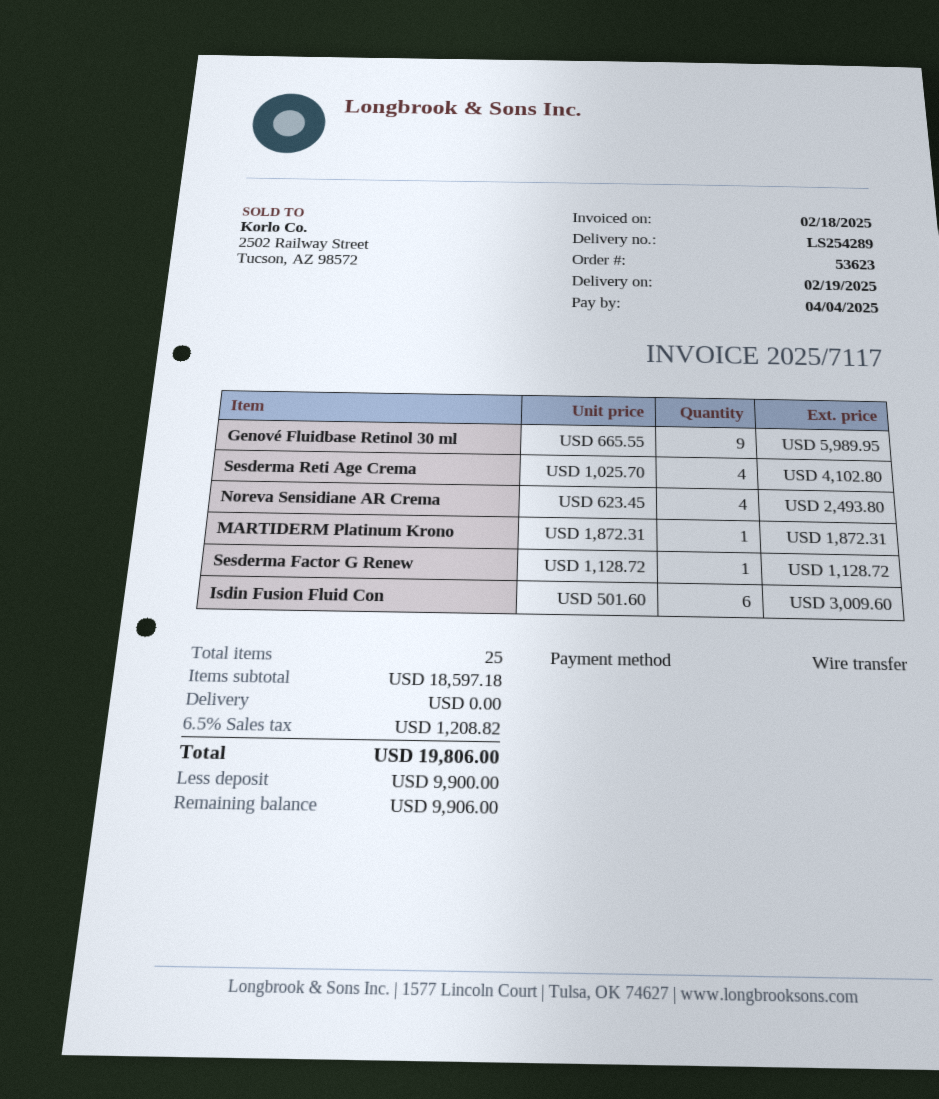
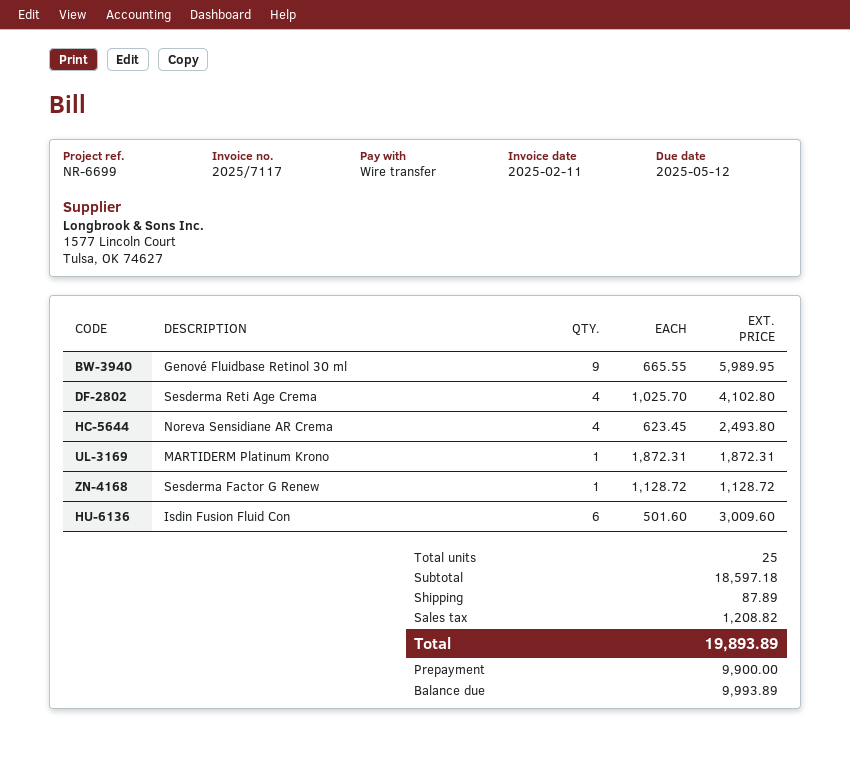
invoice date: 2025-02-18 -> 2025-02-11
due date: 2025-04-04 -> 2025-05-12
shipping: 0.00 -> 87.89
total: 19806.00 -> 19893.89
balance: 9906.00 -> 9993.89

